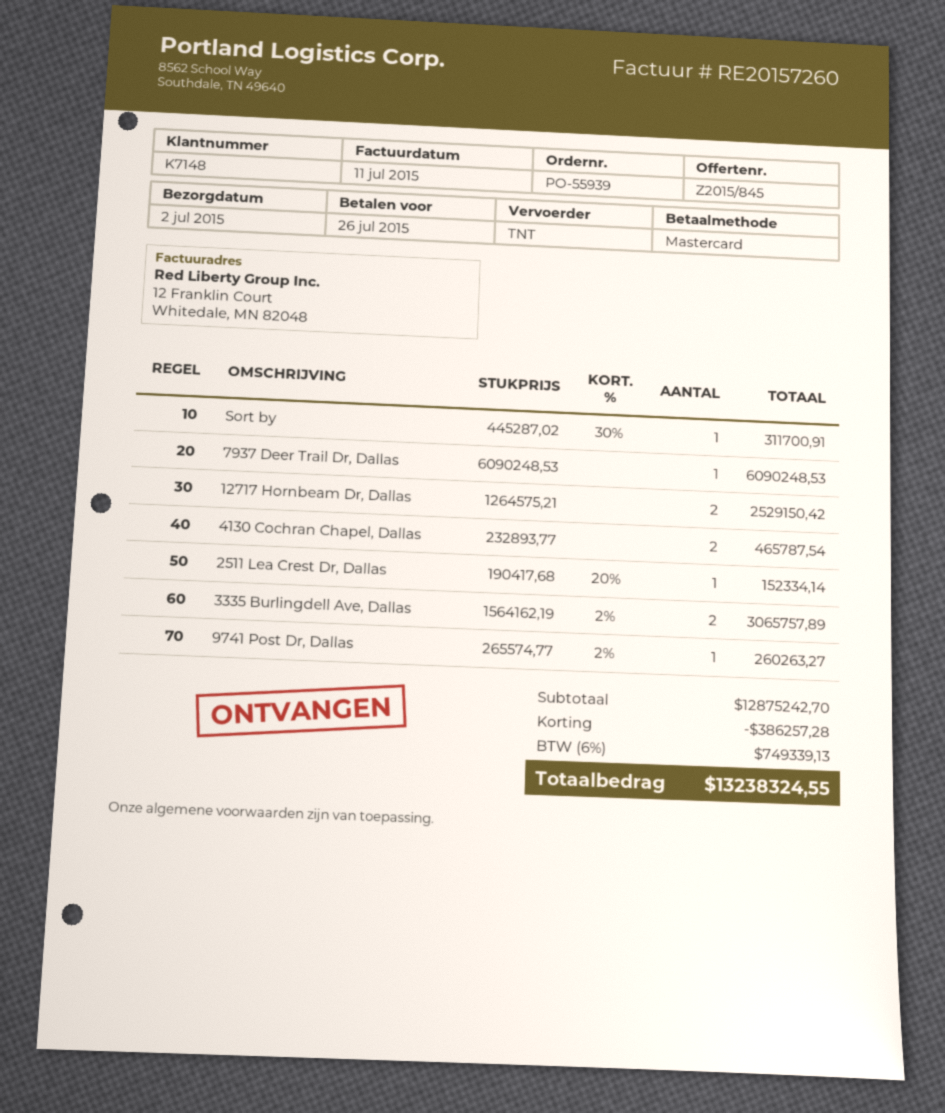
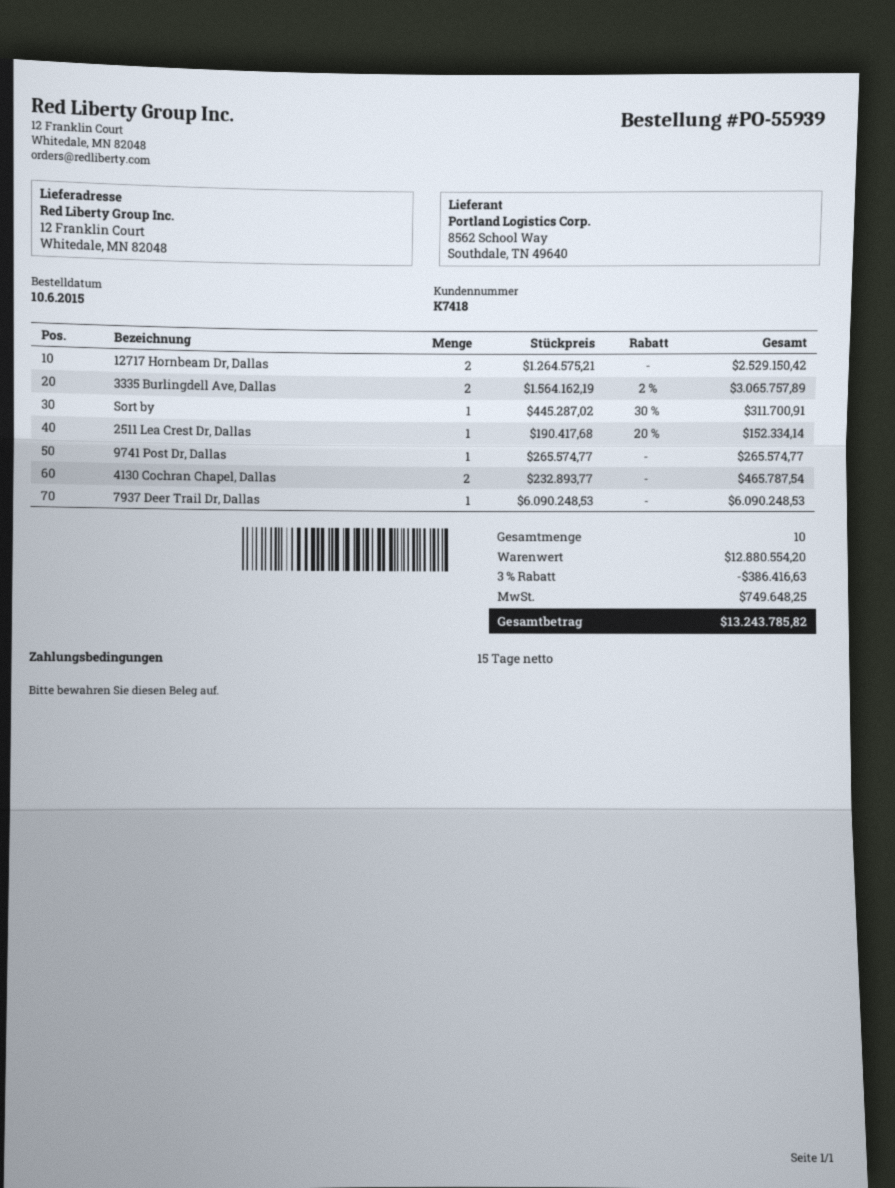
customer number: K7148 -> K7418
9741 Post Dr, Dallas: 1 x 265574.77 - 2% = 260263.27 -> 1 x 265574.77 = 265574.77
subtotal: 12875242.70 -> 12880554.20
discount: 386257.28 -> 386416.63
tax: 749339.13 -> 749648.25
total: 13238324.55 -> 13243785.82

